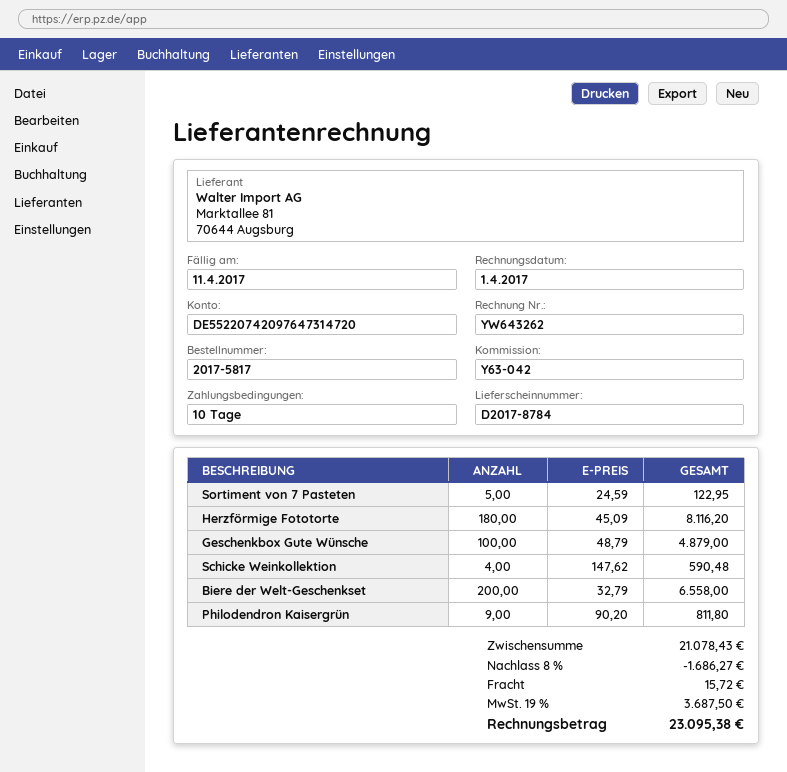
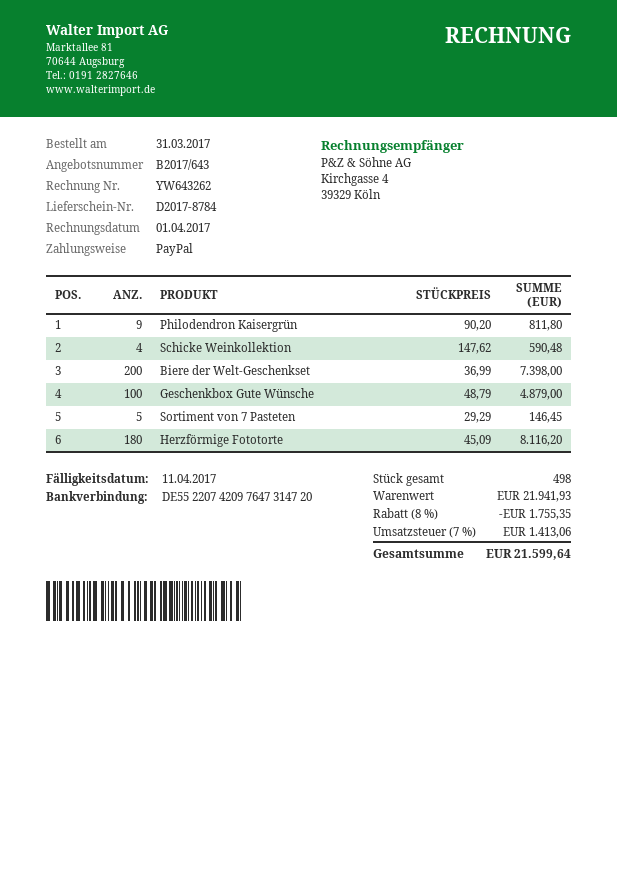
Sortiment von 7 Pasteten: 5 x 24.59 = 122.95 -> 5 x 29.29 = 146.45
Biere der Welt-Geschenkset: 200 x 32.79 = 6558.00 -> 200 x 36.99 = 7398.00
subtotal: 21078.43 -> 21941.93
discount: 8% = 1686.27 -> 8% = 1755.35
shipping: 15.72 -> none
tax: 19% = 3687.50 -> 7% = 1413.06
total: 23095.38 -> 21599.64

